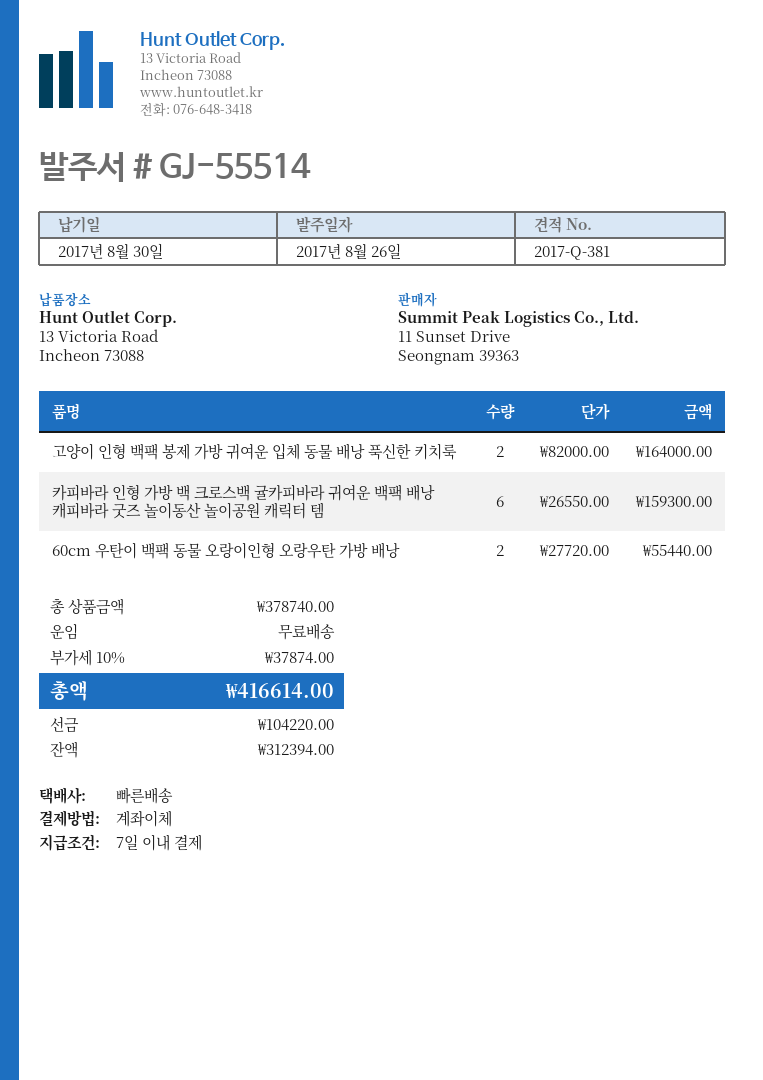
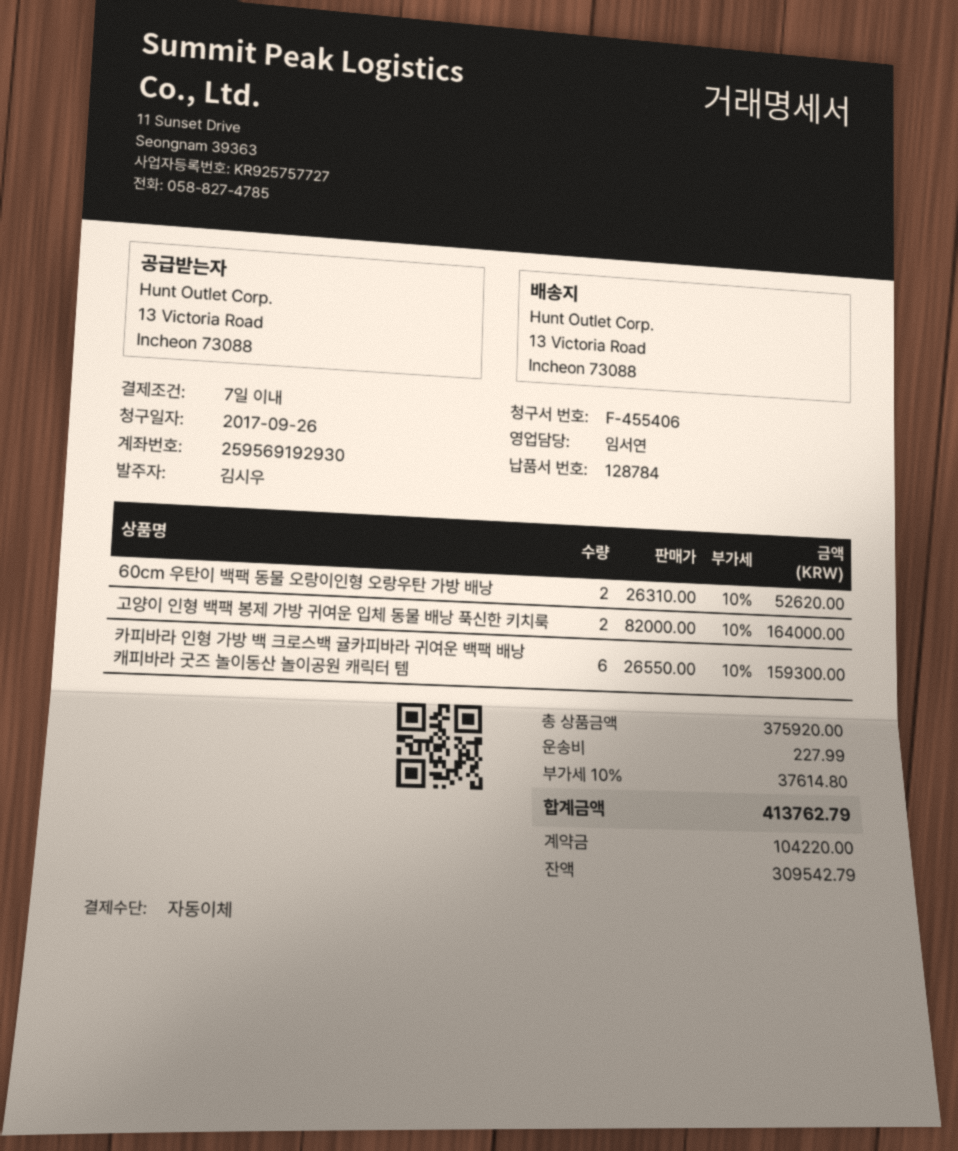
payment method: bank transfer -> direct debit
60cm 우탄이 백팩 동물 오랑이인형 오랑우탄 가방 배낭: 2 x 27720.00 = 55440.00 -> 2 x 26310.00 = 52620.00
subtotal: 378740.00 -> 375920.00
shipping: 0.00 -> 227.99
tax: 10% = 37874.00 -> 10% = 37614.80
total: 416614.00 -> 413762.79
balance: 312394.00 -> 309542.79

